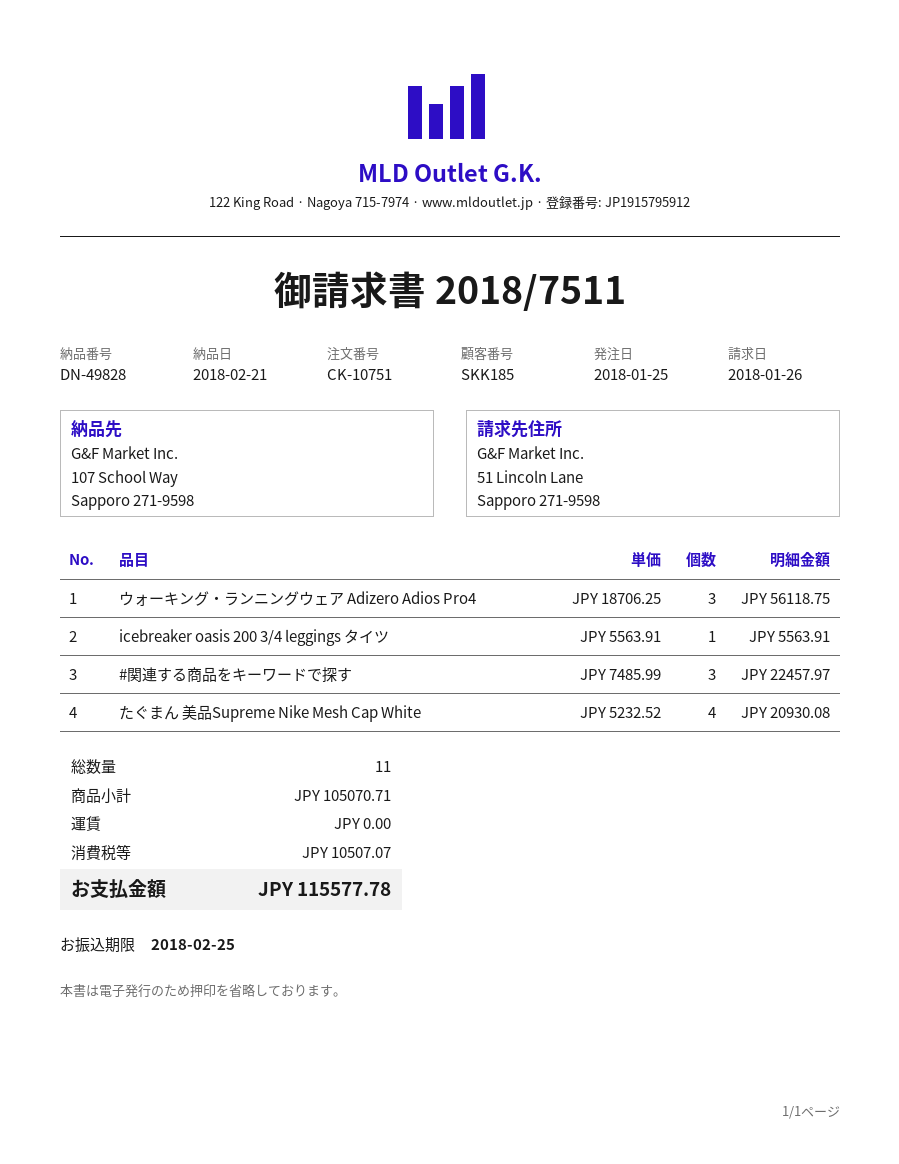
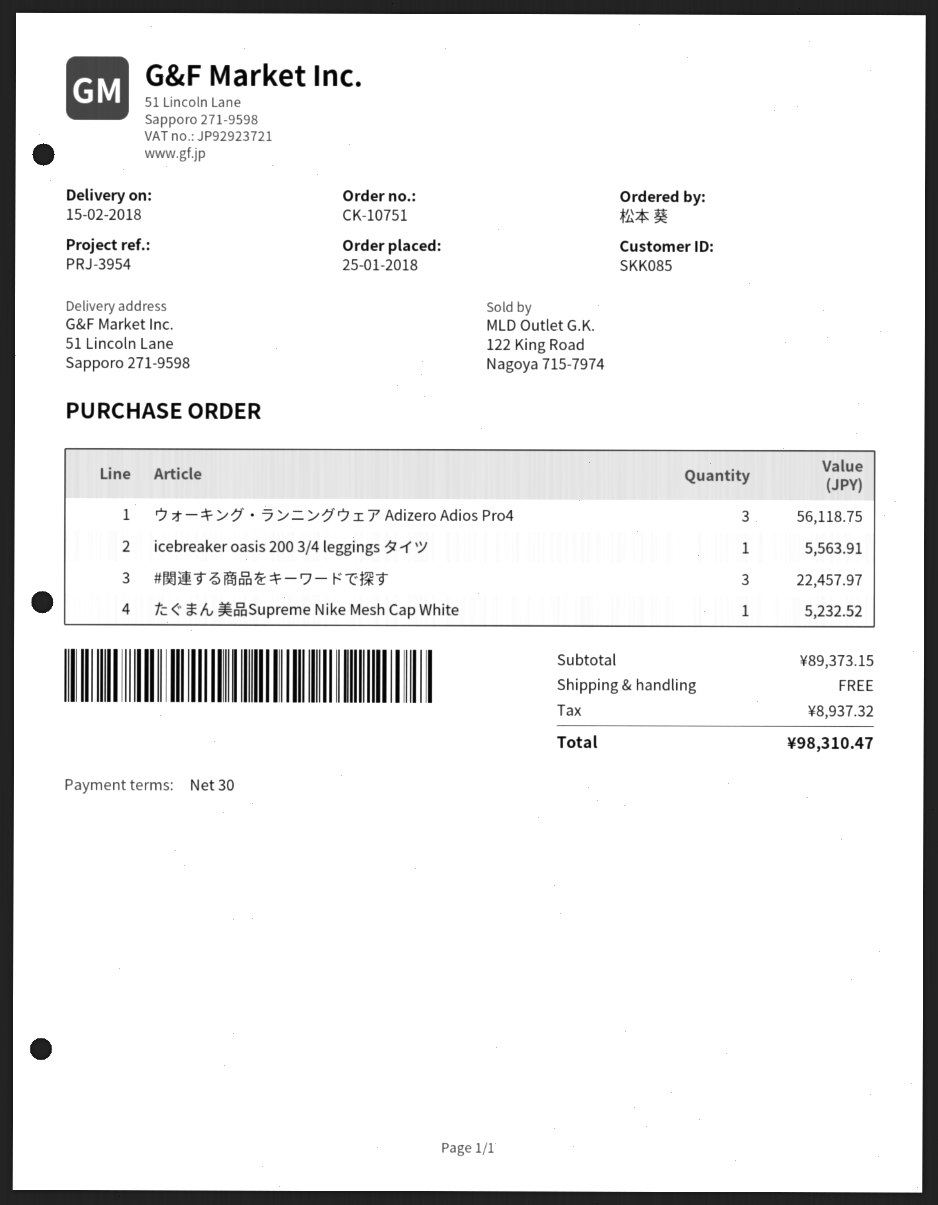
delivery date: 2018-02-21 -> 2018-02-15
customer number: SKK185 -> SKK085
ship to: 107 School Way, Sapporo 271-9598 -> 51 Lincoln Lane, Sapporo 271-9598
たぐまん 美品Supreme Nike Mesh Cap White: 4 for 20930.08 -> 1 for 5232.52
subtotal: 105070.71 -> 89373.15
tax: 10507.07 -> 8937.32
total: 115577.78 -> 98310.47

